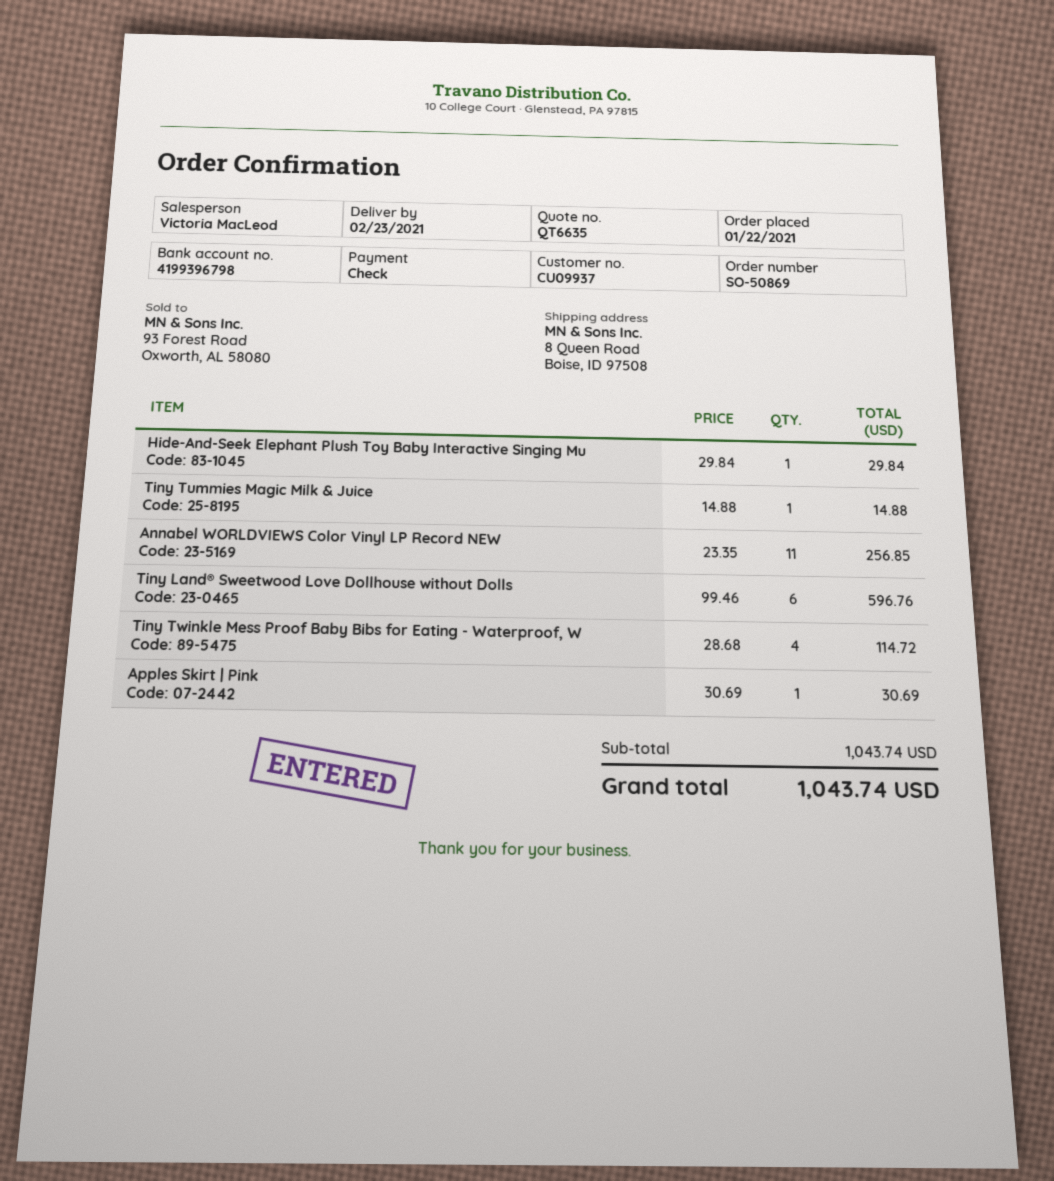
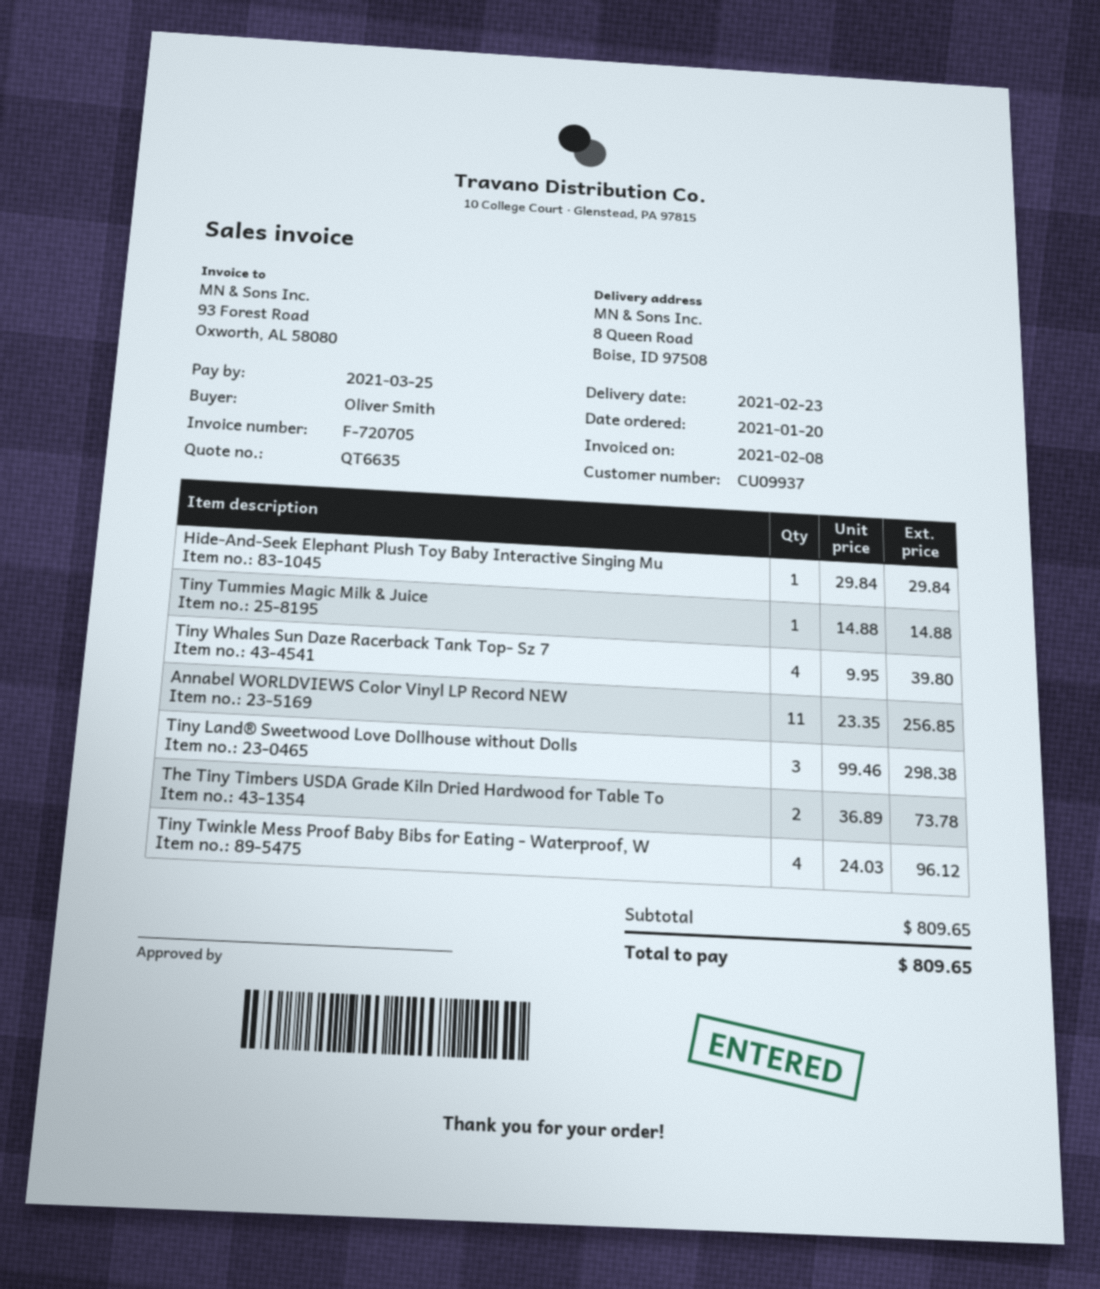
order date: 2021-01-22 -> 2021-01-20
Tiny Land® Sweetwood Love Dollhouse without Dolls: 6 x 99.46 = 596.76 -> 3 x 99.46 = 298.38
Tiny Twinkle Mess Proof Baby Bibs for Eating - Waterproof, W: 4 x 28.68 = 114.72 -> 4 x 24.03 = 96.12
Apples Skirt | Pink: 1 x 30.69 = 30.69 -> none
Tiny Whales Sun Daze Racerback Tank Top- Sz 7: none -> 4 x 9.95 = 39.80
The Tiny Timbers USDA Grade Kiln Dried Hardwood for Table To: none -> 2 x 36.89 = 73.78
subtotal: 1043.74 -> 809.65
total: 1043.74 -> 809.65

